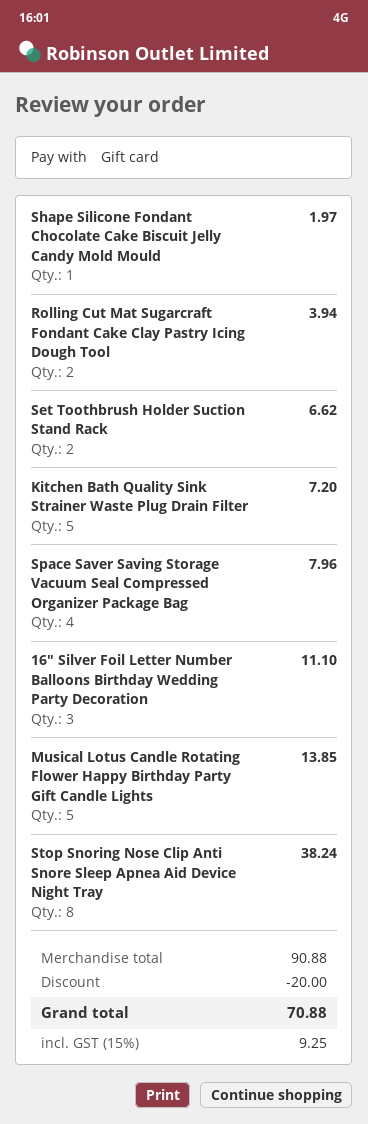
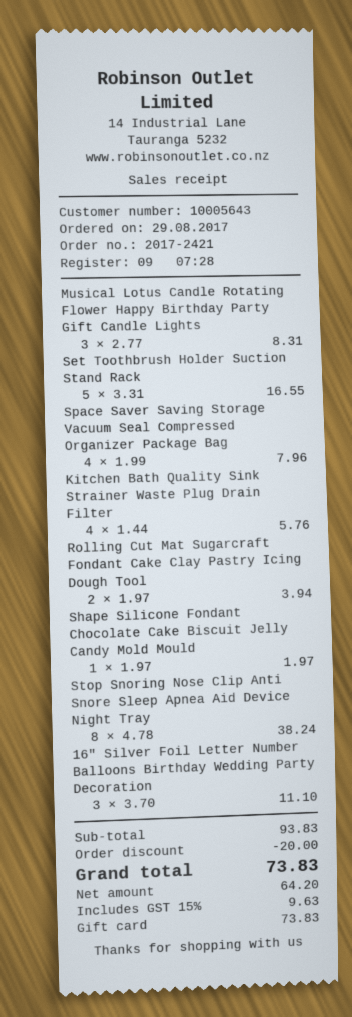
Set Toothbrush Holder Suction Stand Rack: 2 for 6.62 -> 5 for 16.55
Kitchen Bath Quality Sink Strainer Waste Plug Drain Filter: 5 for 7.20 -> 4 for 5.76
Musical Lotus Candle Rotating Flower Happy Birthday Party Gift Candle Lights: 5 for 13.85 -> 3 for 8.31
subtotal: 90.88 -> 93.83
tax: 15% = 9.25 -> 15% = 9.63
total: 70.88 -> 73.83

